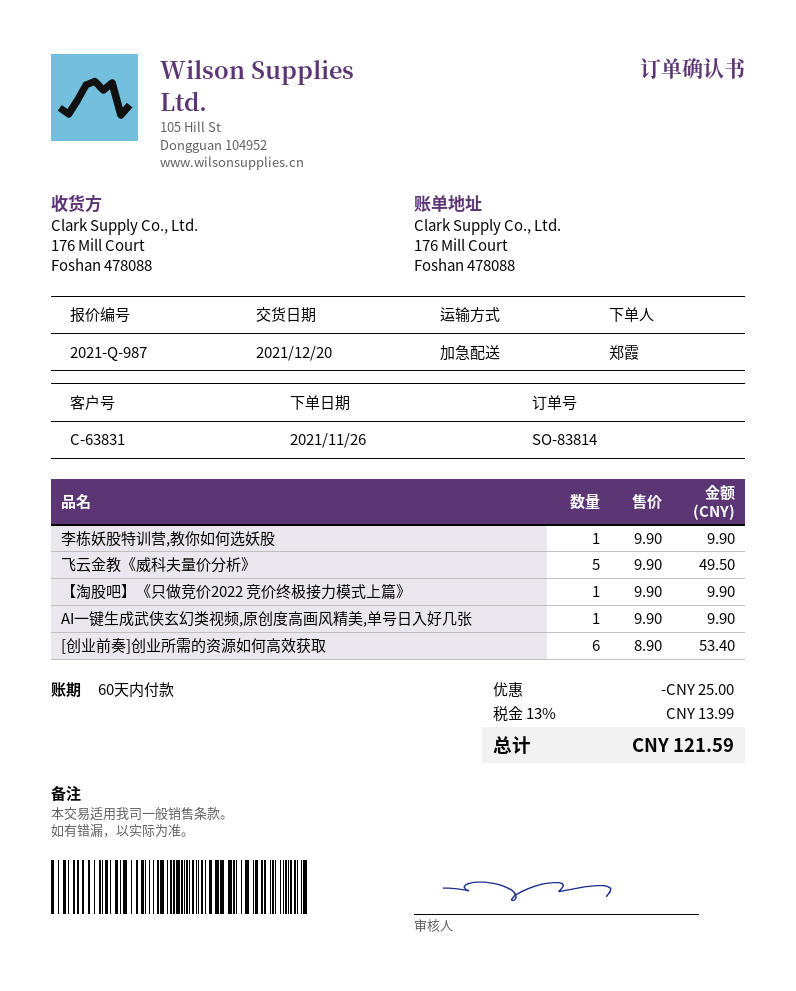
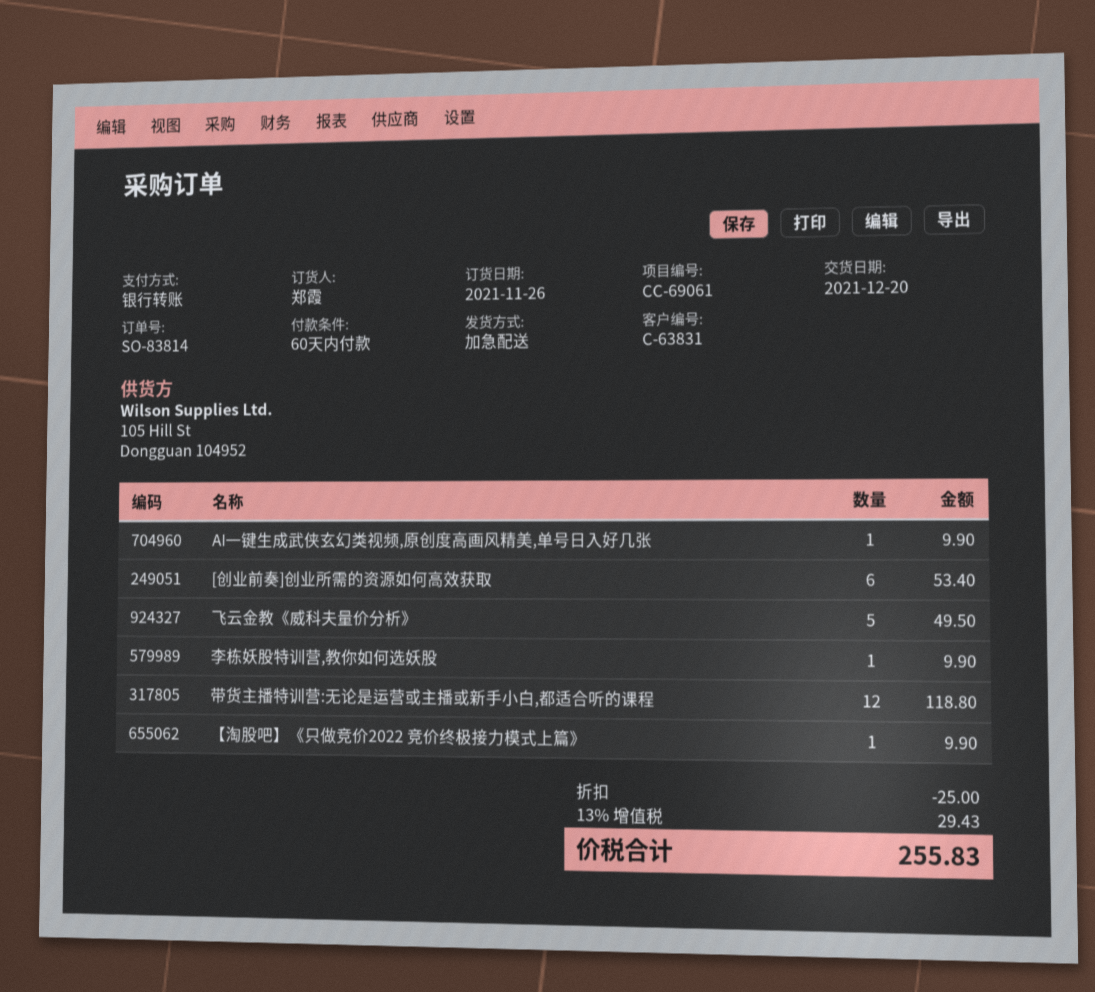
带货主播特训营:无论是运营或主播或新手小白,都适合听的课程: none -> 12 for 118.80
tax: 13% = 13.99 -> 13% = 29.43
total: 121.59 -> 255.83

